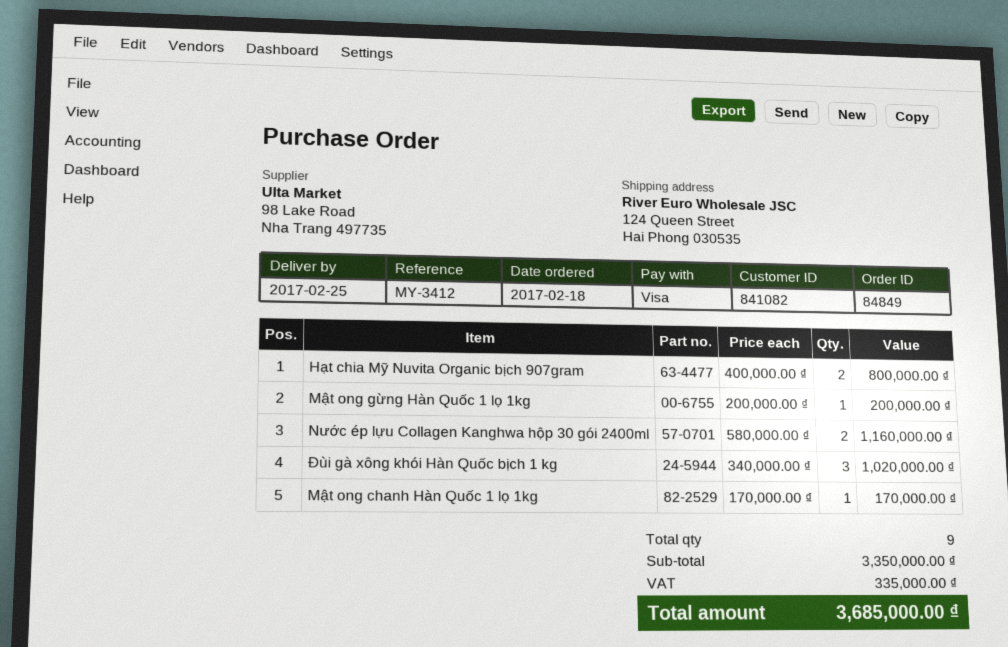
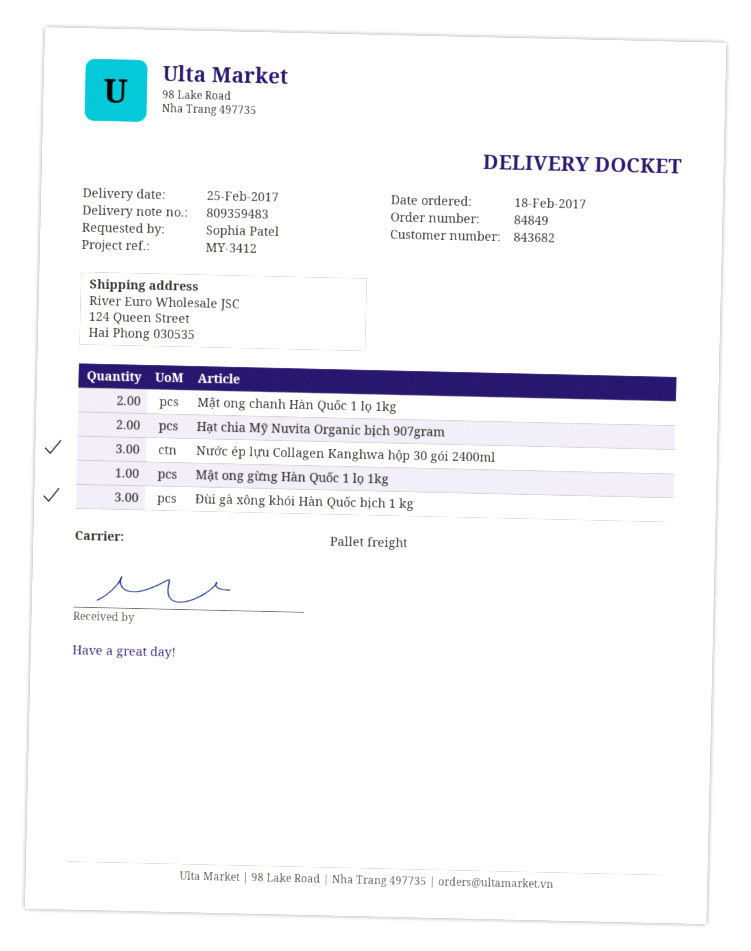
customer number: 841082 -> 843682
Nước ép lựu Collagen Kanghwa hộp 30 gói 2400ml: 2 -> 3
Mật ong chanh Hàn Quốc 1 lọ 1kg: 1 -> 2

